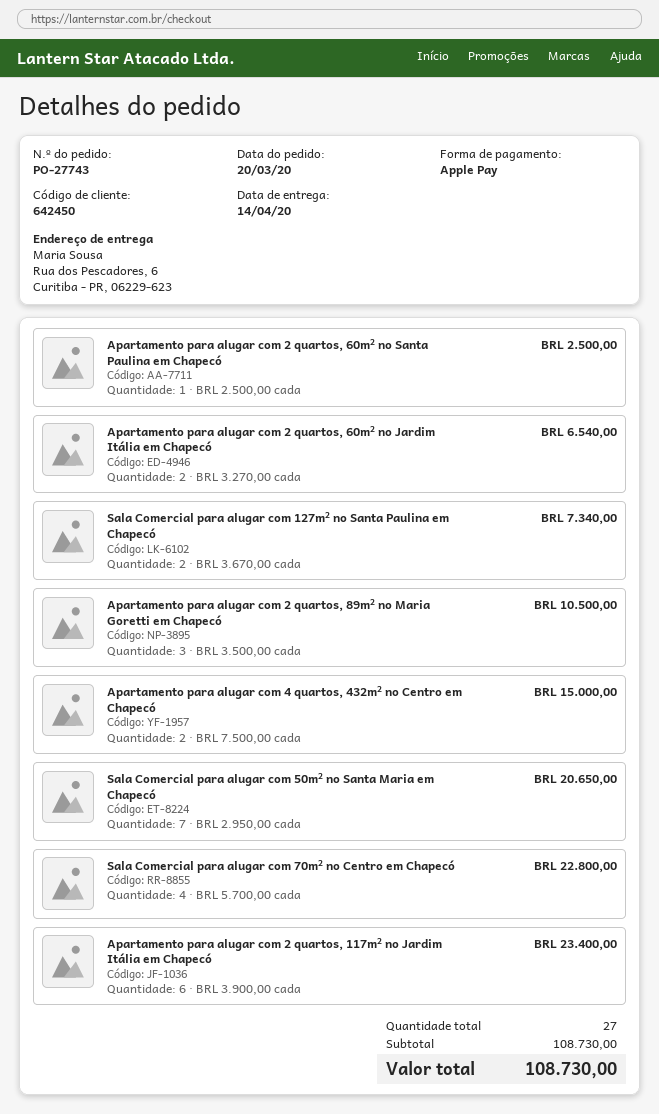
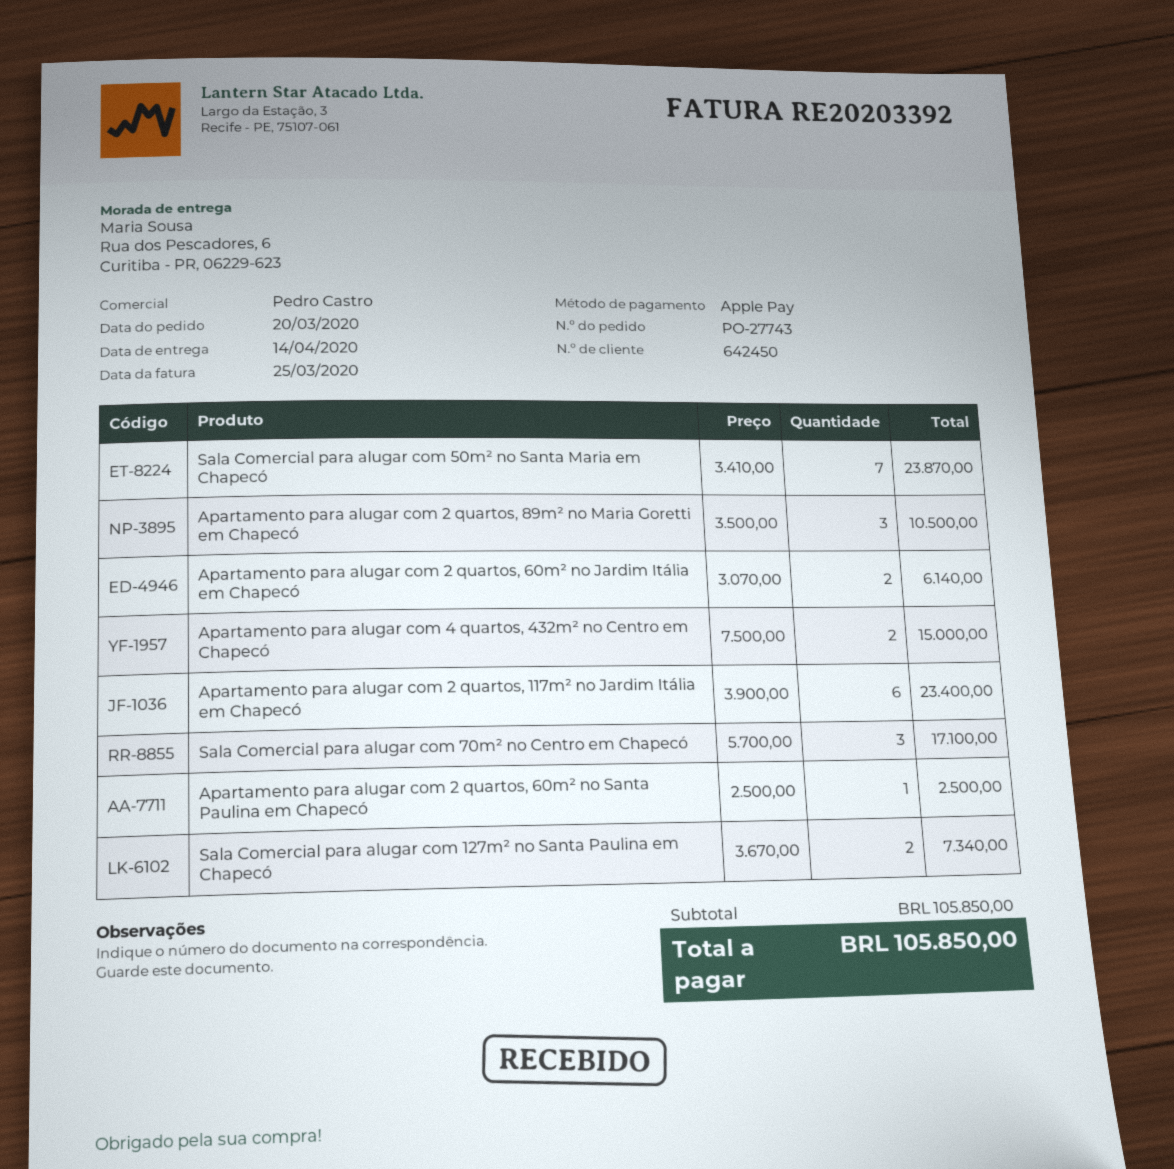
Apartamento para alugar com 2 quartos, 60m² no Jardim Itália em Chapecó: 2 x 3270.00 = 6540.00 -> 2 x 3070.00 = 6140.00
Sala Comercial para alugar com 50m² no Santa Maria em Chapecó: 7 x 2950.00 = 20650.00 -> 7 x 3410.00 = 23870.00
Sala Comercial para alugar com 70m² no Centro em Chapecó: 4 x 5700.00 = 22800.00 -> 3 x 5700.00 = 17100.00
subtotal: 108730.00 -> 105850.00
total: 108730.00 -> 105850.00

